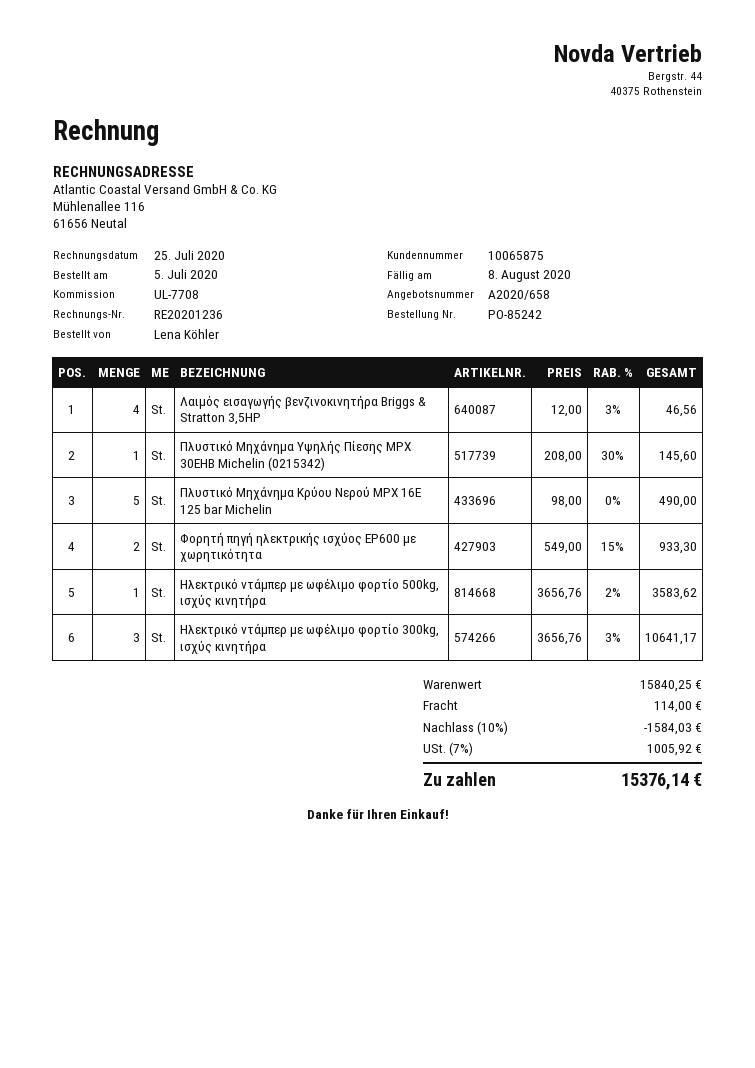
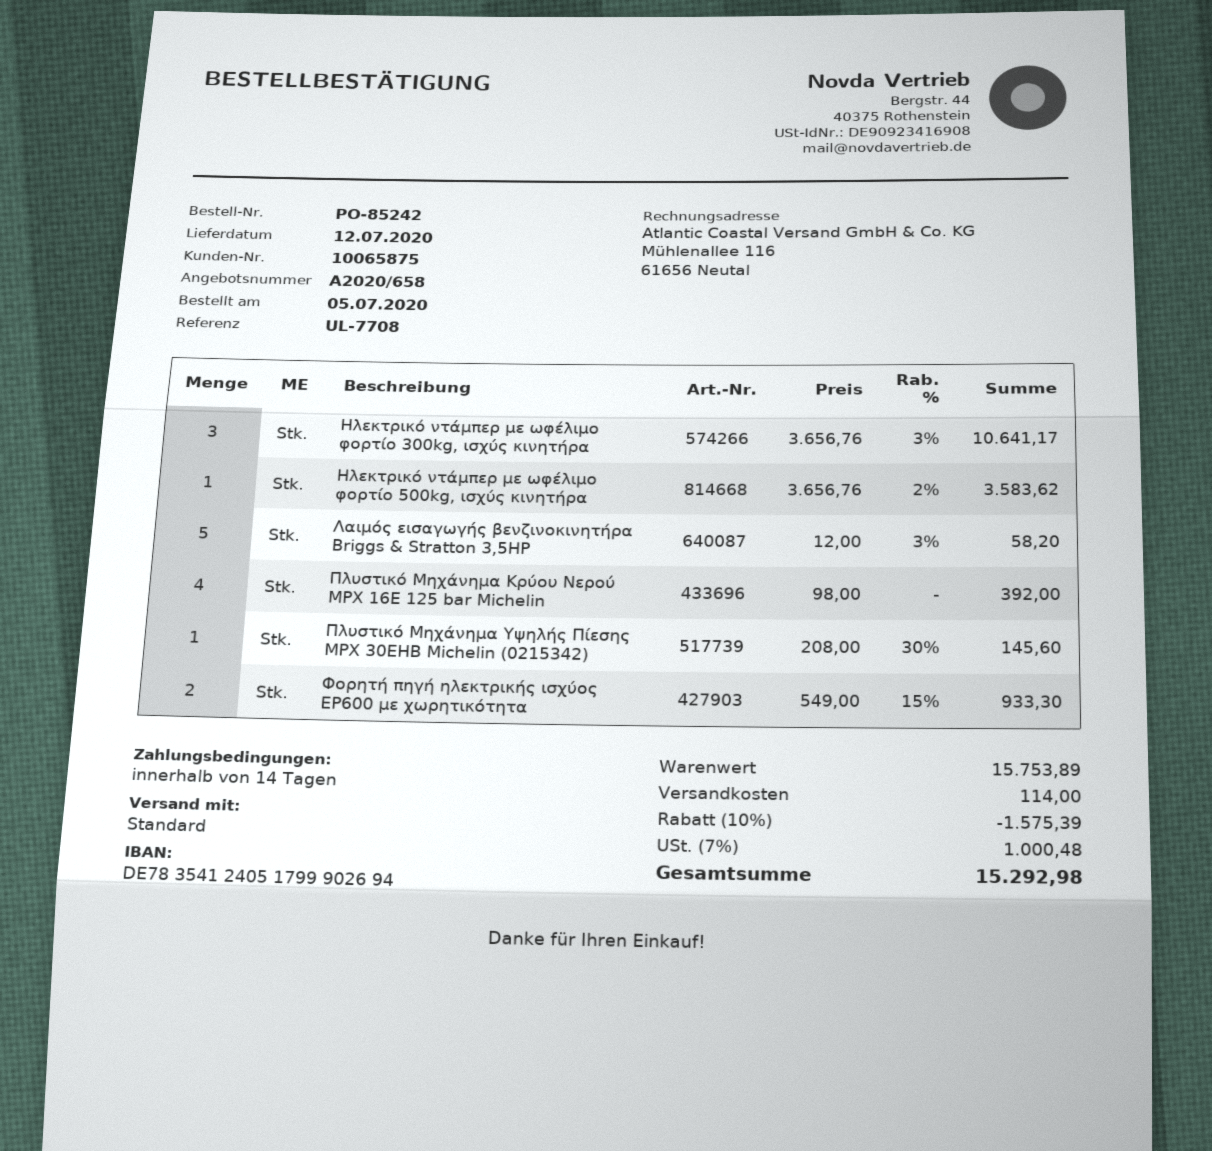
Λαιμός εισαγωγής βενζινοκινητήρα Briggs & Stratton 3,5HP: 4 x 12.00 - 3% = 46.56 -> 5 x 12.00 - 3% = 58.20
Πλυστικό Μηχάνημα Κρύου Νερού MPX 16E 125 bar Michelin: 5 x 98.00 = 490.00 -> 4 x 98.00 = 392.00
subtotal: 15840.25 -> 15753.89
discount: 10% = 1584.03 -> 10% = 1575.39
tax: 7% = 1005.92 -> 7% = 1000.48
total: 15376.14 -> 15292.98

